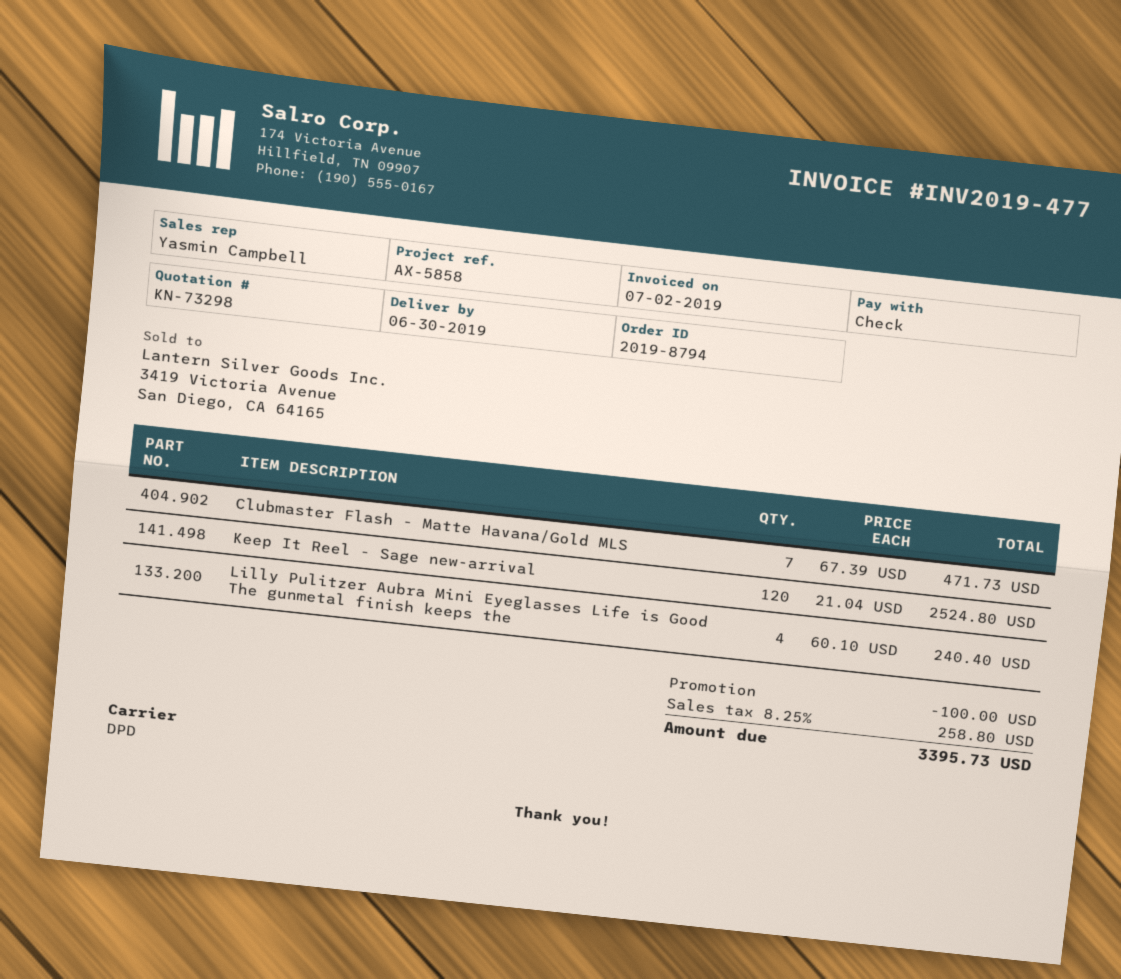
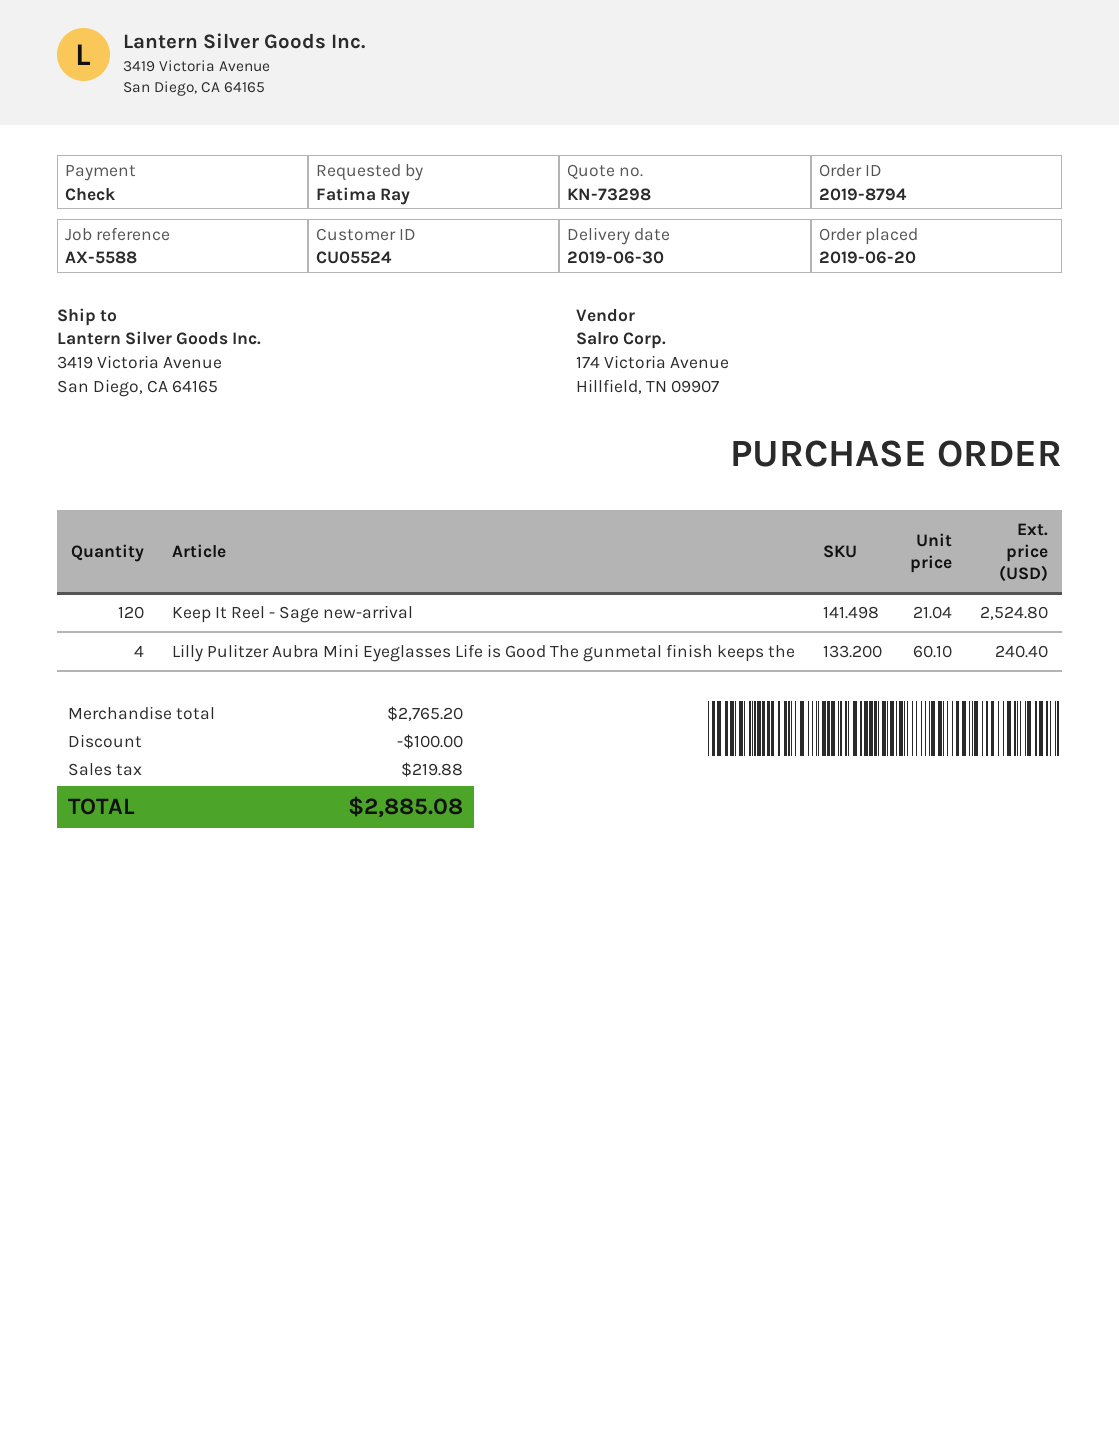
reference: AX-5858 -> AX-5588
Clubmaster Flash - Matte Havana/Gold MLS: 7 x 67.39 = 471.73 -> none
tax: 258.80 -> 219.88
total: 3395.73 -> 2885.08

